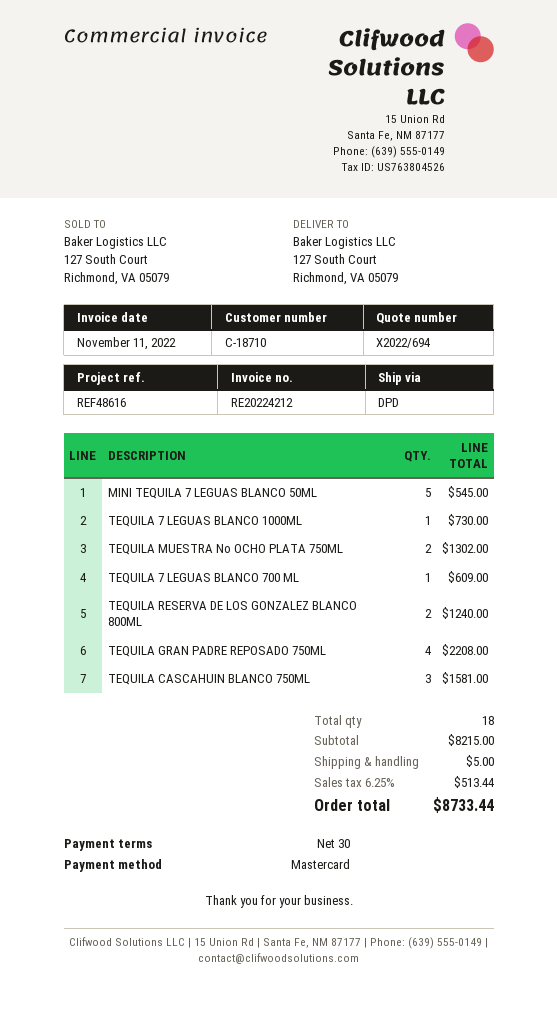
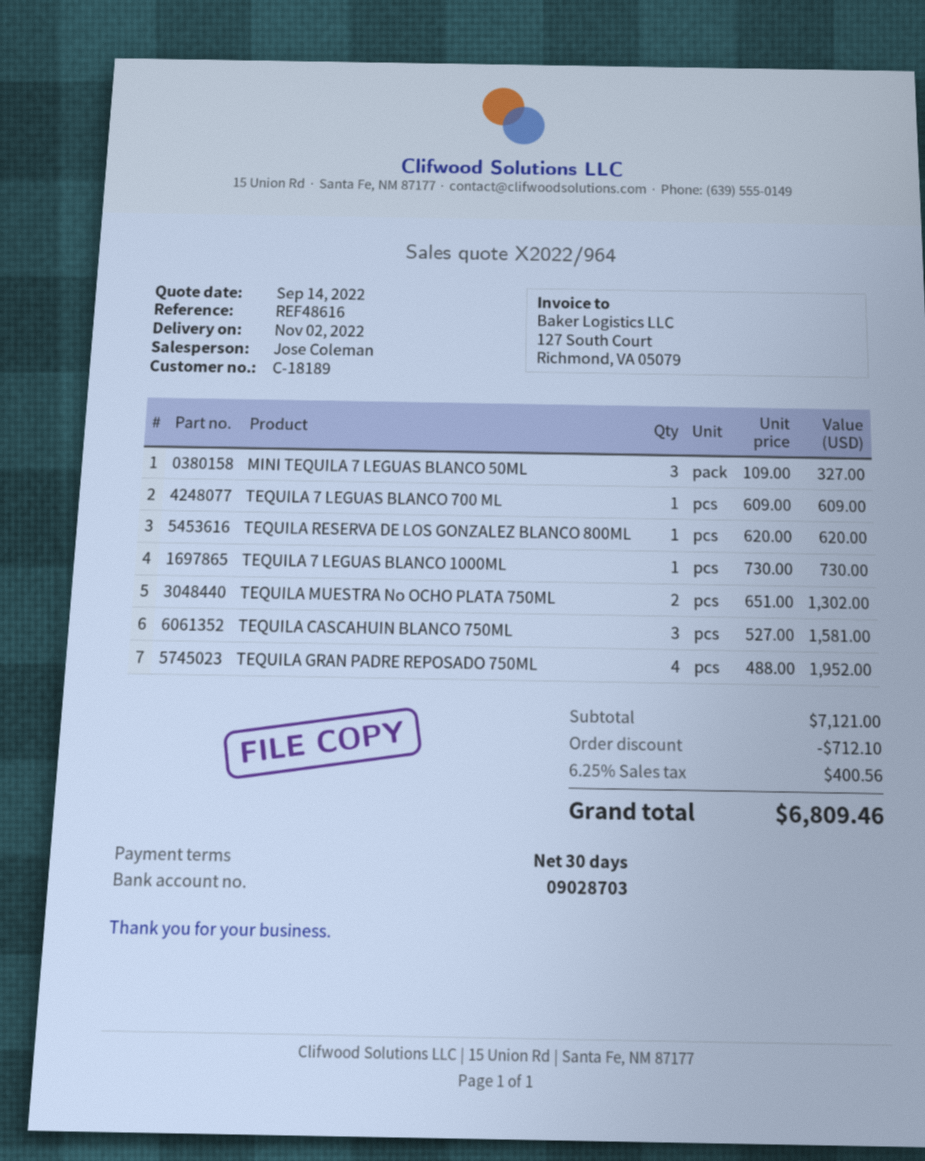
quote number: X2022/694 -> X2022/964
customer number: C-18710 -> C-18189
MINI TEQUILA 7 LEGUAS BLANCO 50ML: 5 for 545.00 -> 3 for 327.00
TEQUILA RESERVA DE LOS GONZALEZ BLANCO 800ML: 2 for 1240.00 -> 1 for 620.00
TEQUILA GRAN PADRE REPOSADO 750ML: 4 for 2208.00 -> 4 for 1952.00
subtotal: 8215.00 -> 7121.00
discount: none -> 712.10
shipping: 5.00 -> none
tax: 6.25% = 513.44 -> 6.25% = 400.56
total: 8733.44 -> 6809.46

